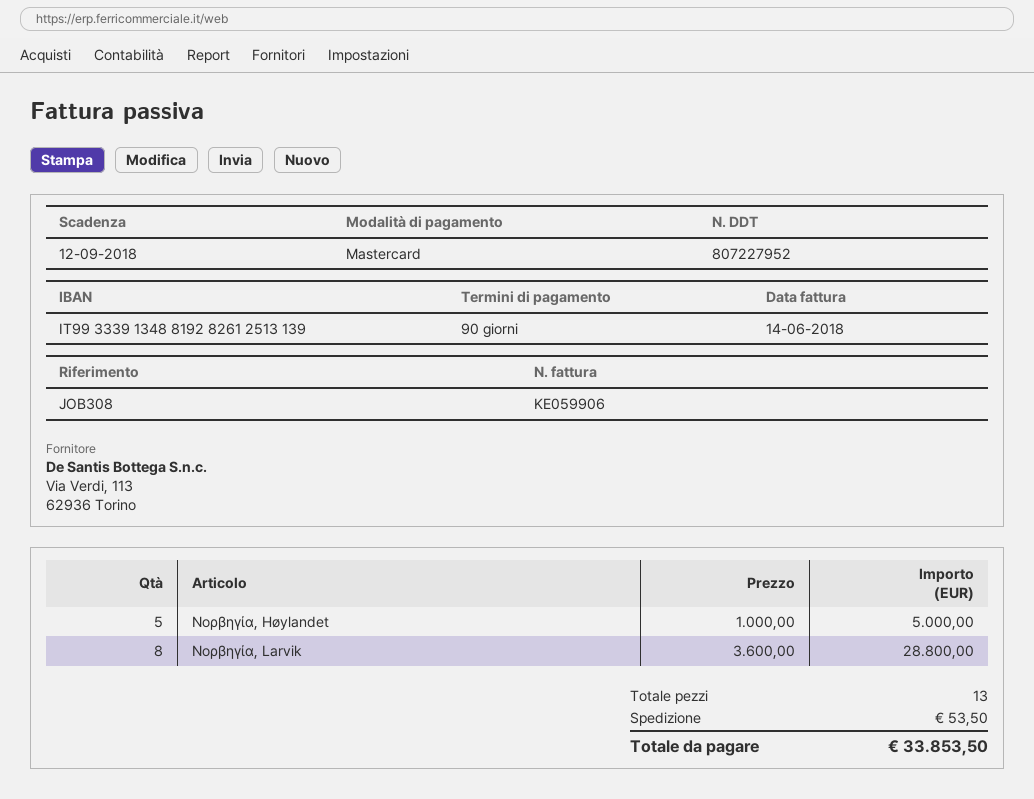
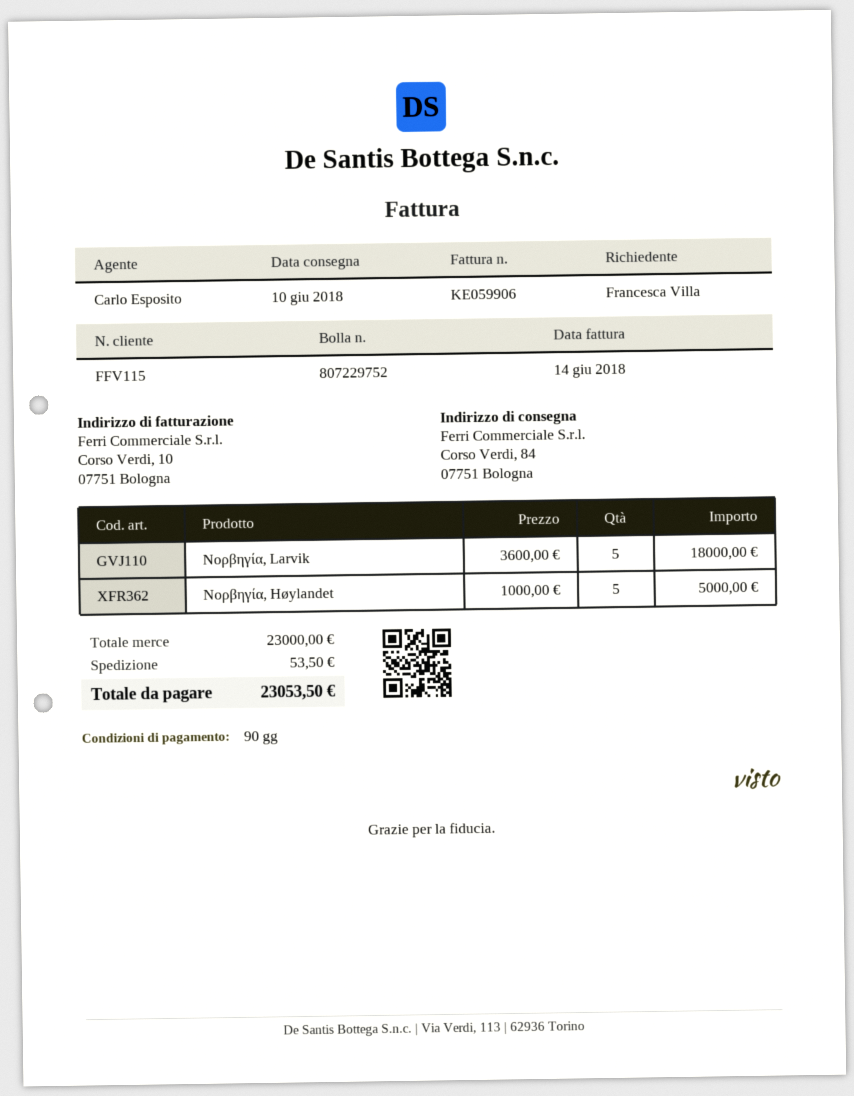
delivery note number: 807227952 -> 807229752
Νορβηγία, Larvik: 8 x 3600.00 = 28800.00 -> 5 x 3600.00 = 18000.00
total: 33853.50 -> 23053.50

